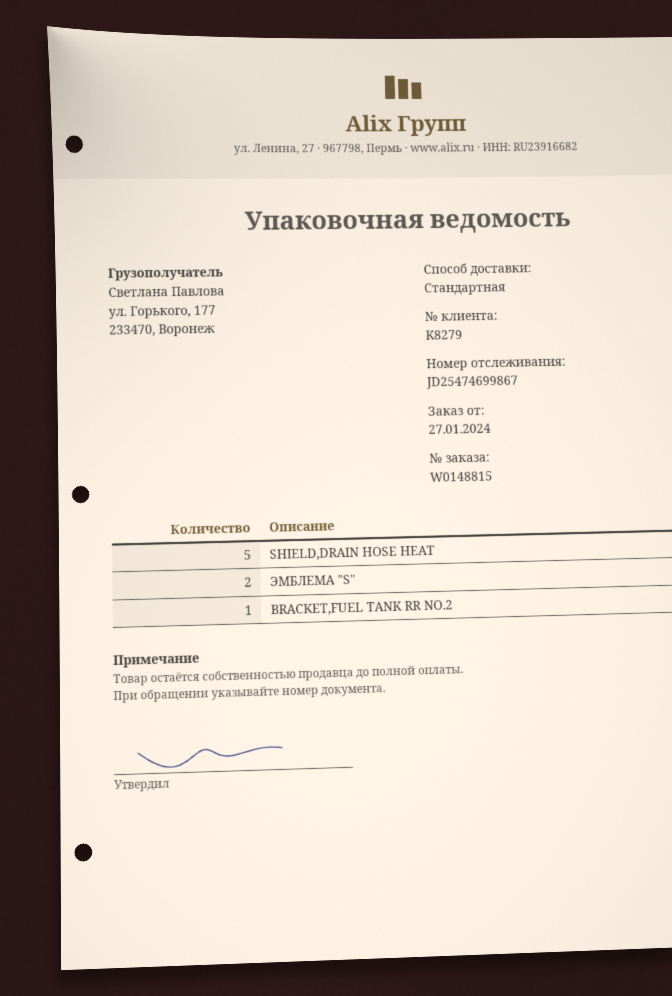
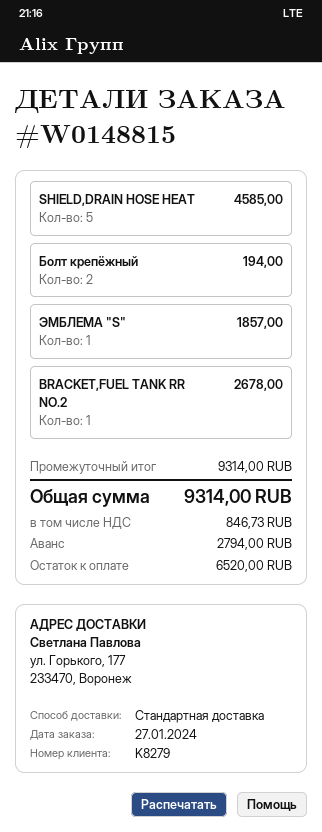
ЭМБЛЕМА "S": 2 -> 1
Болт крепёжный: none -> 2

